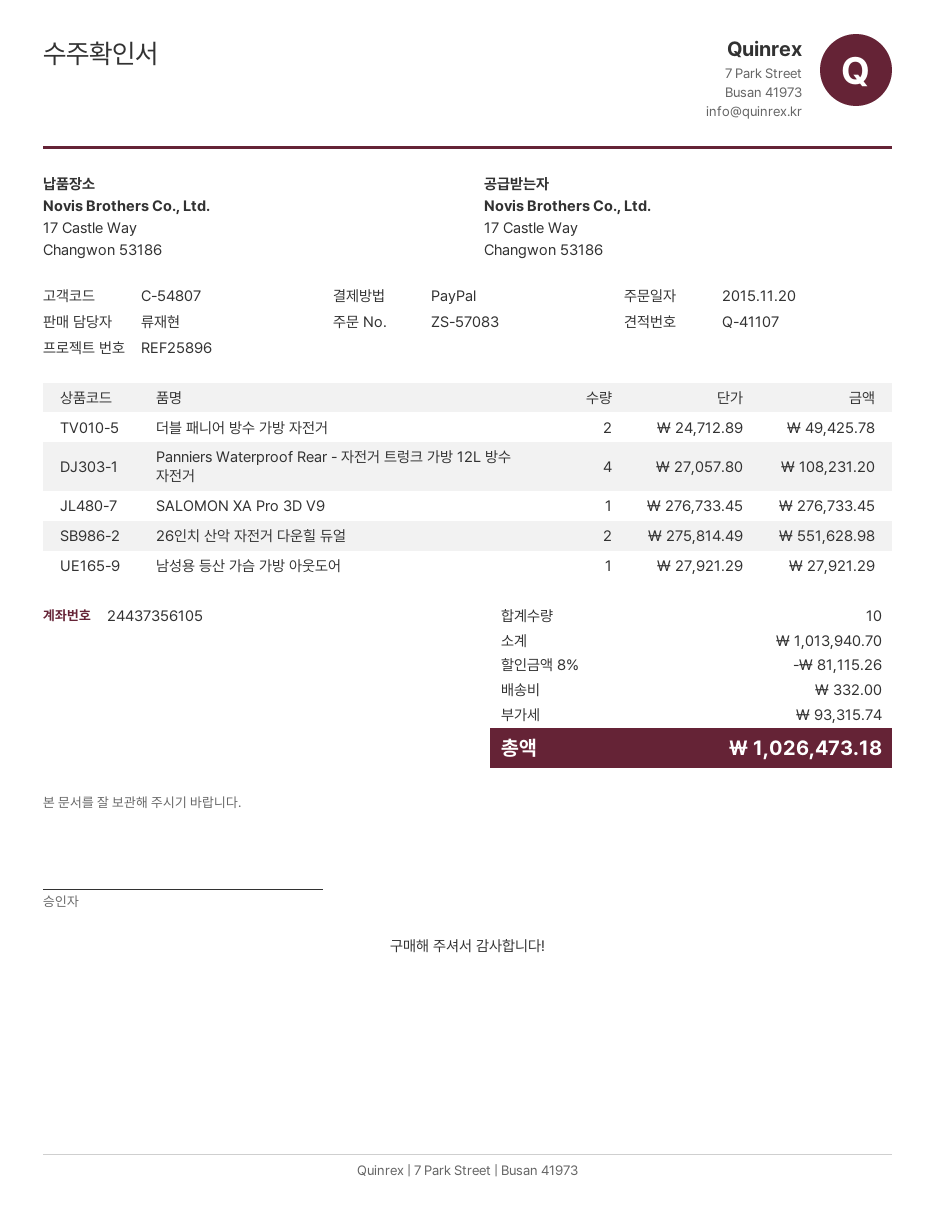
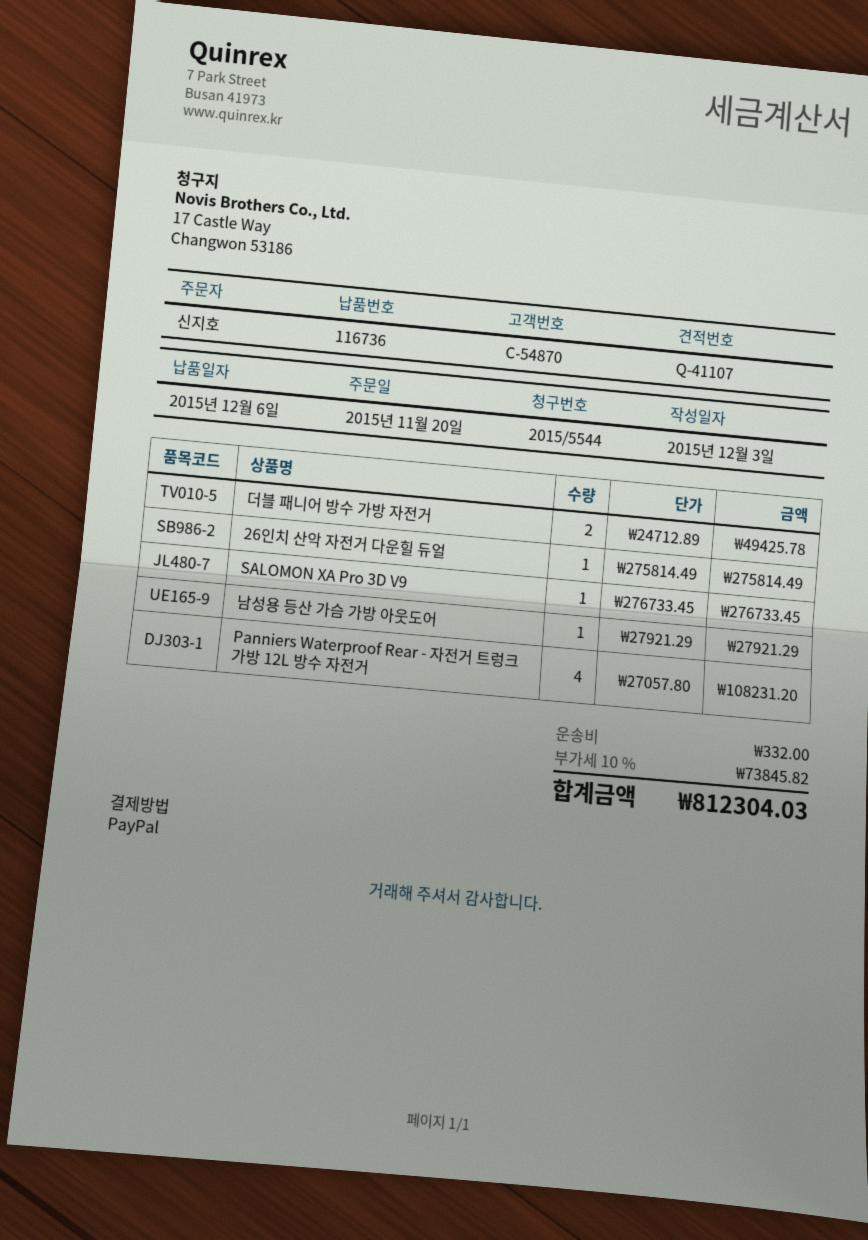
customer number: C-54807 -> C-54870
26인치 산악 자전거 다운힐 듀얼: 2 x 275814.49 = 551628.98 -> 1 x 275814.49 = 275814.49
discount: 8% = 81115.26 -> none
tax: 93315.74 -> 73845.82
total: 1026473.18 -> 812304.03

